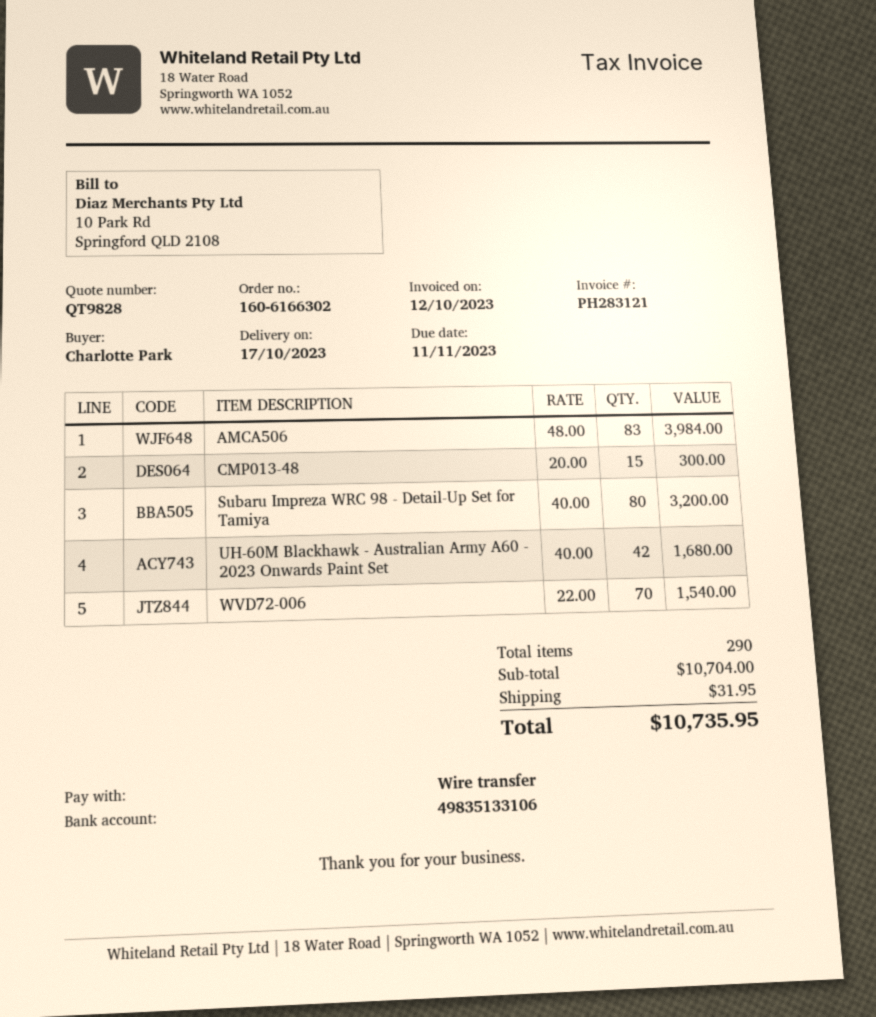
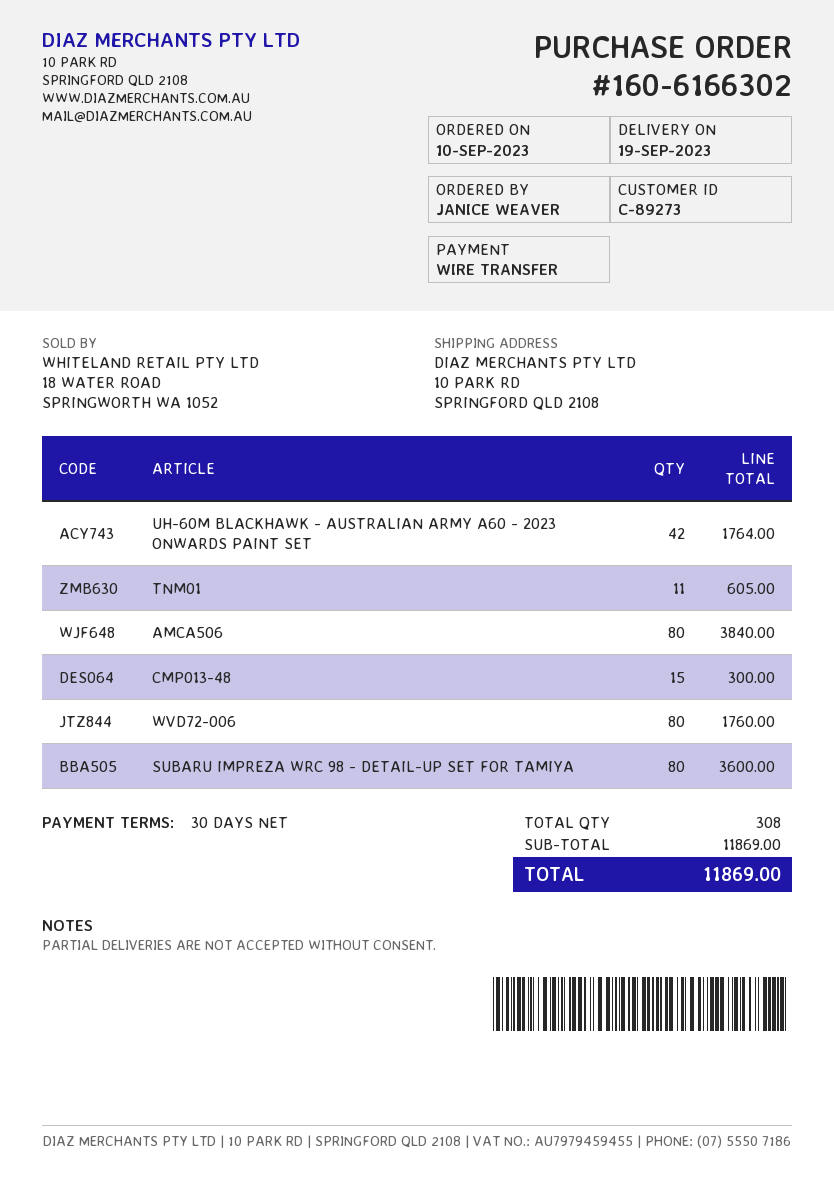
delivery date: 2023-10-17 -> 2023-09-19
ordered by: Charlotte Park -> JANICE WEAVER
AMCA506: 83 for 3984.00 -> 80 for 3840.00
Subaru Impreza WRC 98 - Detail-Up Set for Tamiya: 80 for 3200.00 -> 80 for 3600.00
UH-60M Blackhawk - Australian Army A60 - 2023 Onwards Paint Set: 42 for 1680.00 -> 42 for 1764.00
WVD72-006: 70 for 1540.00 -> 80 for 1760.00
TNM01: none -> 11 for 605.00
total quantity: 290 -> 308
subtotal: 10704.00 -> 11869.00
shipping: 31.95 -> none
total: 10735.95 -> 11869.00

